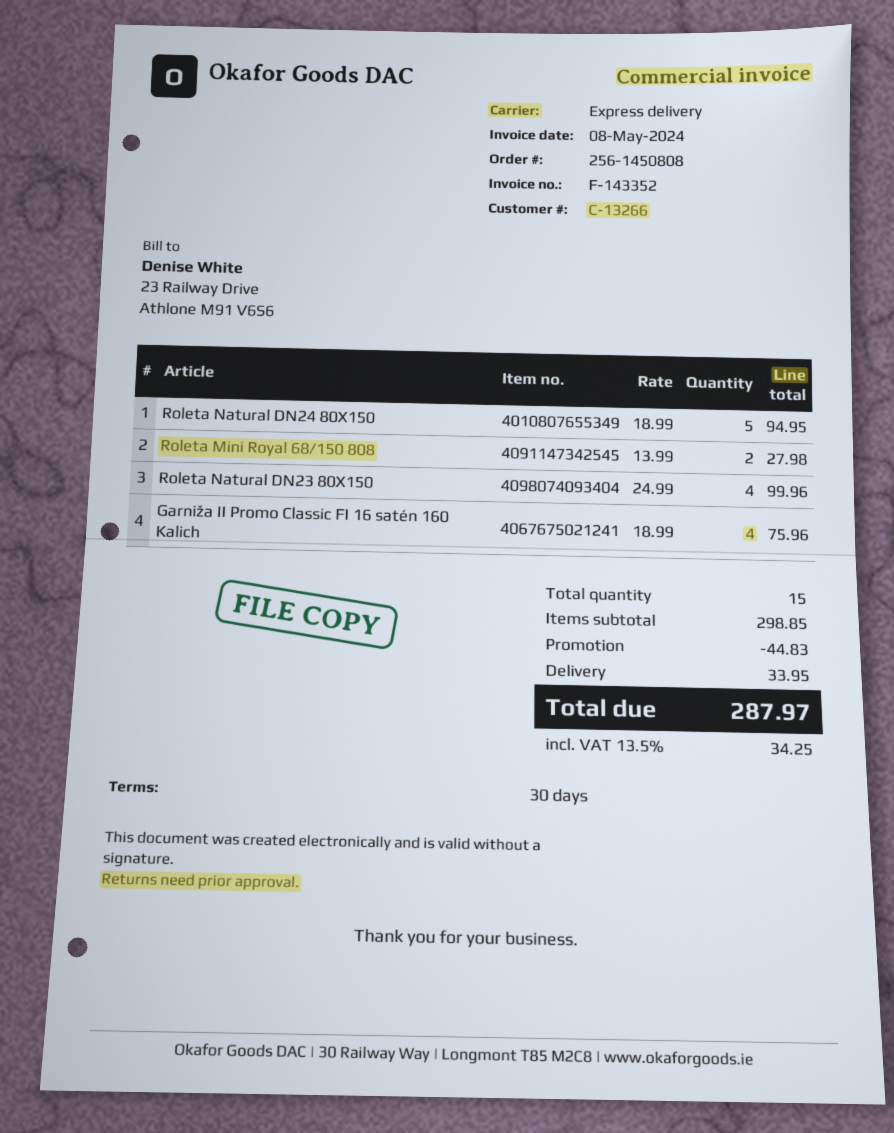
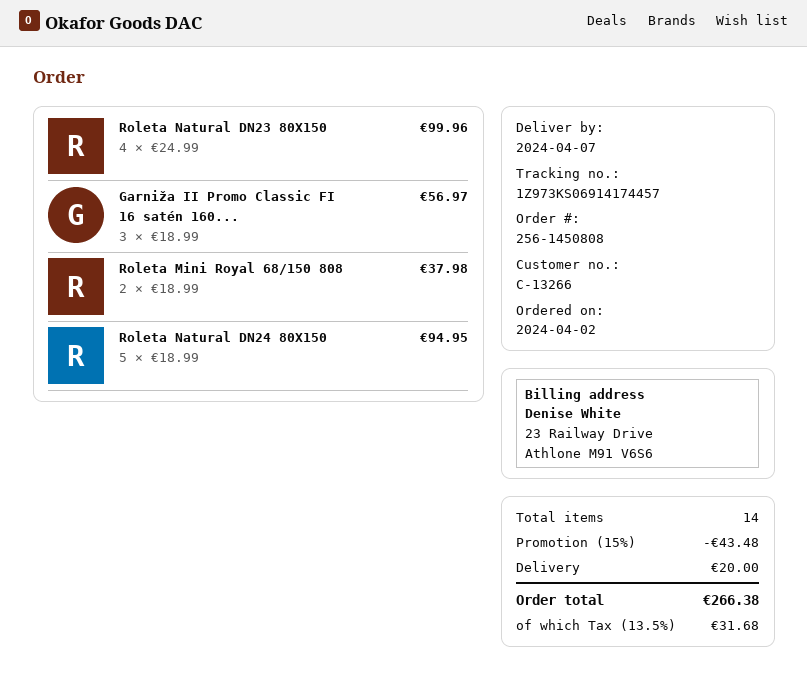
Roleta Mini Royal 68/150 808: 2 x 13.99 = 27.98 -> 2 x 18.99 = 37.98
Garniža II Promo Classic FI 16 satén 160 Kalich: 4 x 18.99 = 75.96 -> 3 x 18.99 = 56.97
total quantity: 15 -> 14
discount: 44.83 -> 43.48
shipping: 33.95 -> 20.00
tax: 13.5% = 34.25 -> 13.5% = 31.68
total: 287.97 -> 266.38

